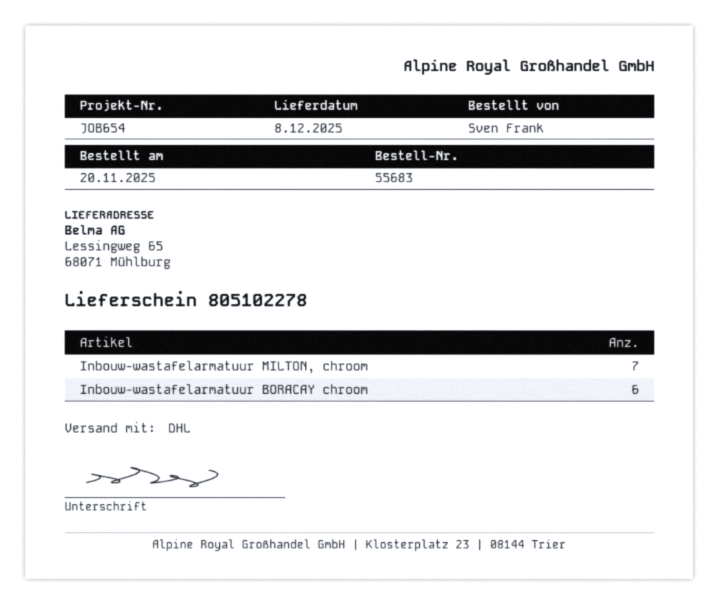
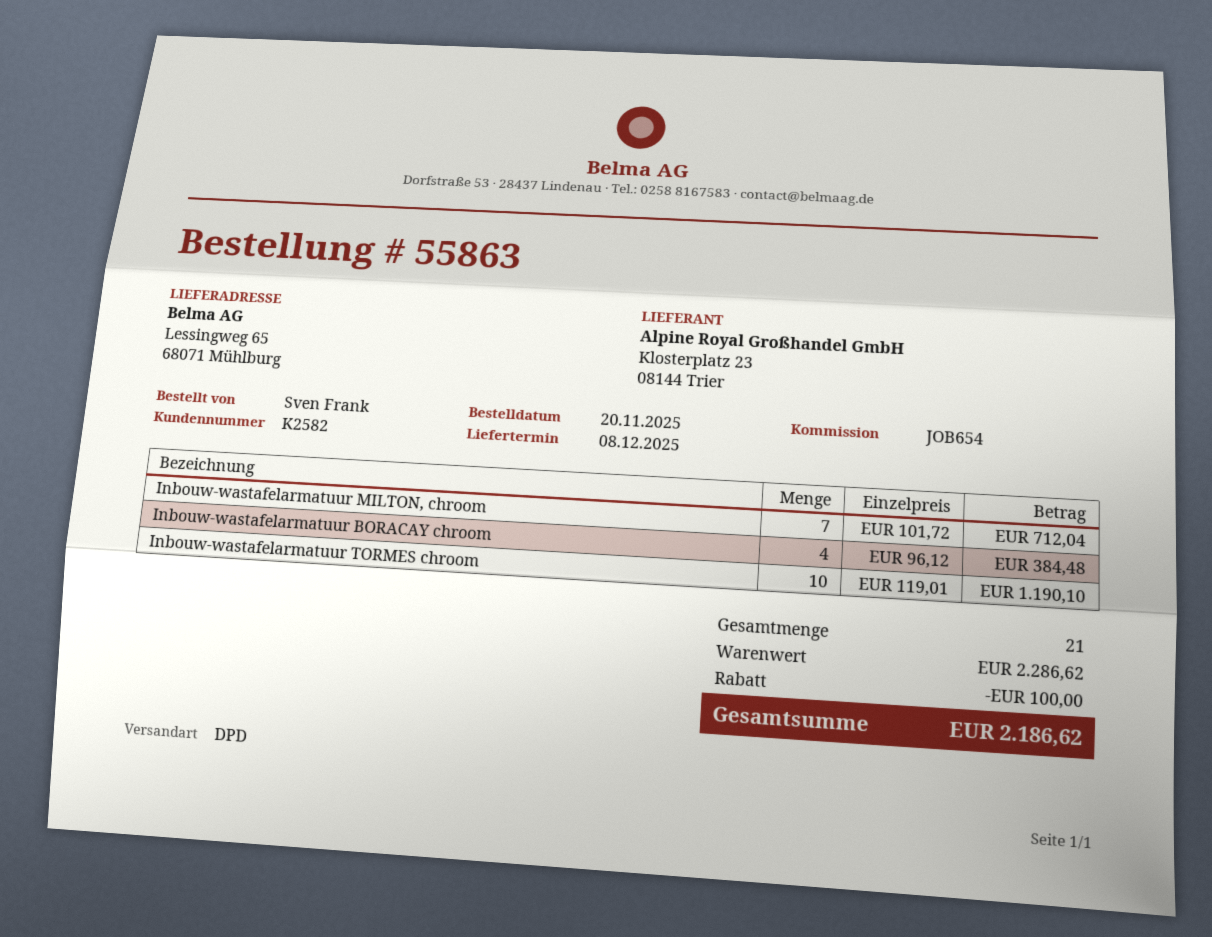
order number: 55683 -> 55863
shipping method: DHL -> DPD
Inbouw-wastafelarmatuur BORACAY chroom: 6 -> 4
Inbouw-wastafelarmatuur TORMES chroom: none -> 10

